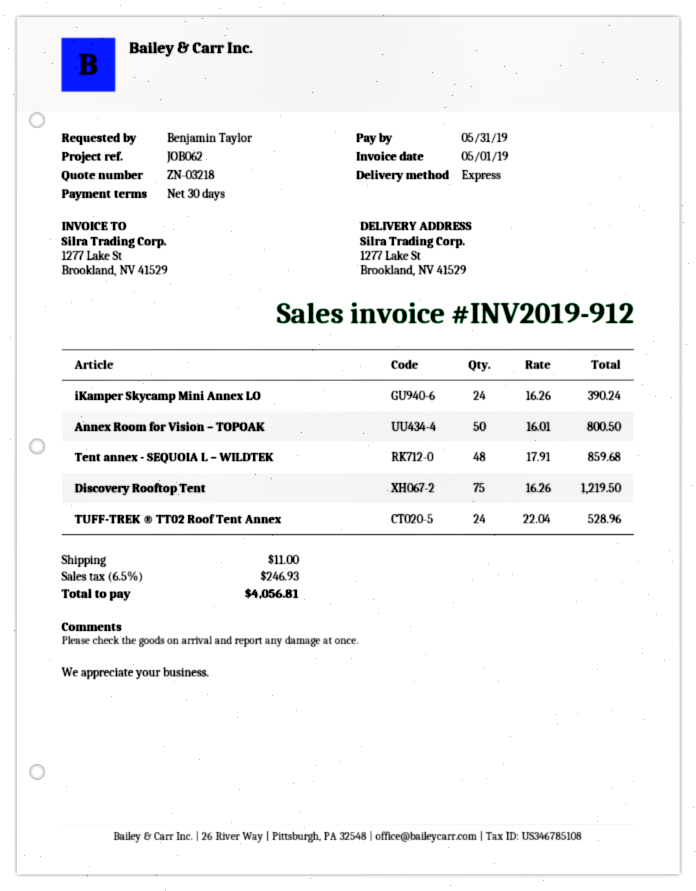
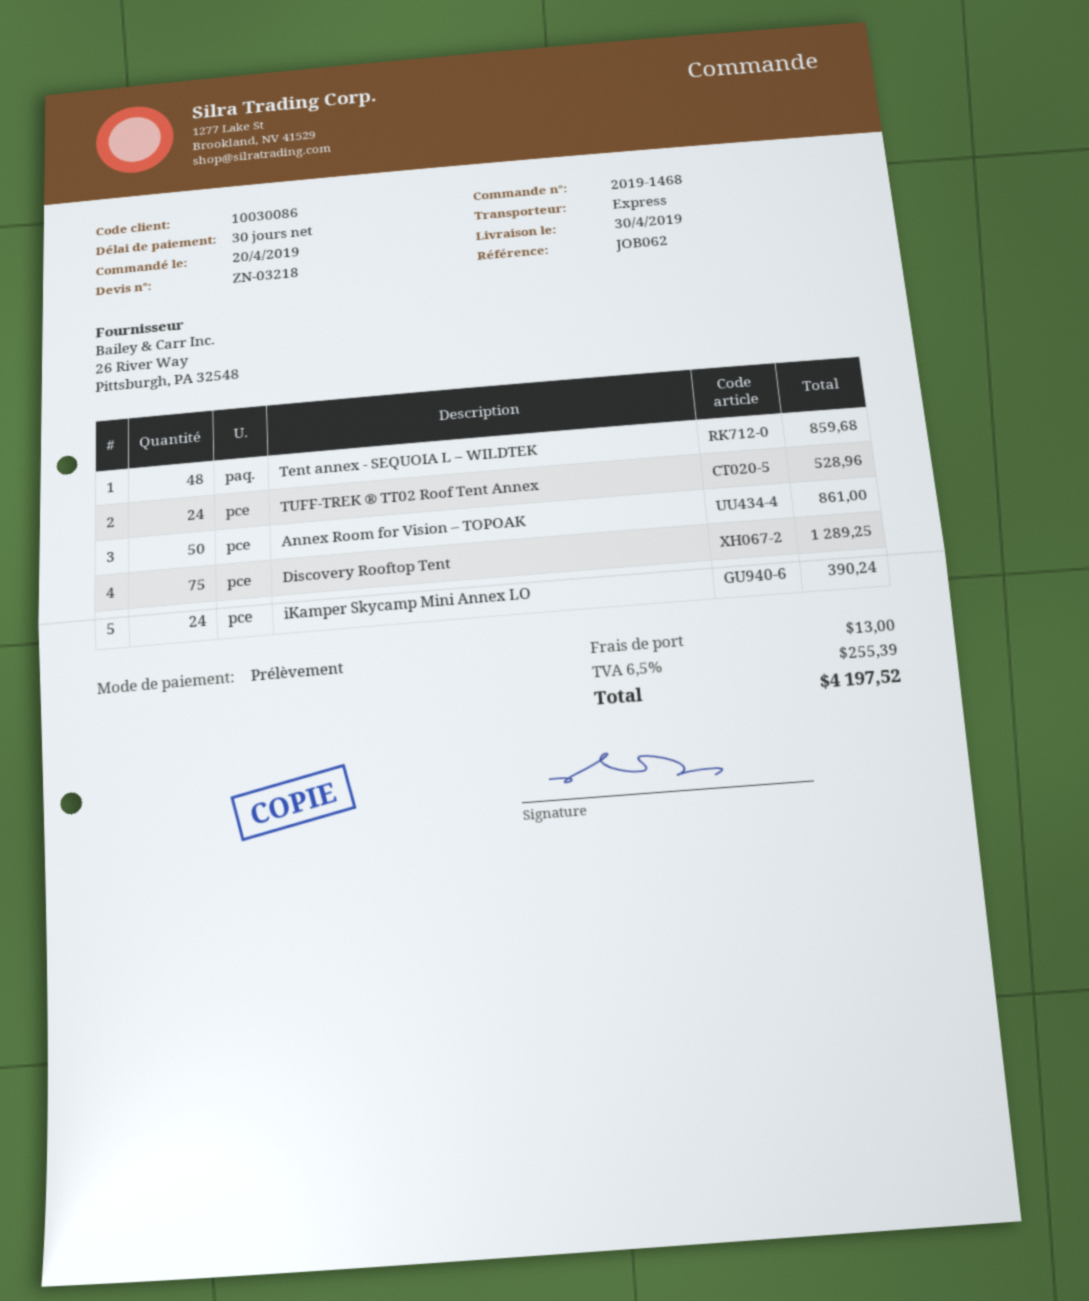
Annex Room for Vision – TOPOAK: 50 for 800.50 -> 50 for 861.00
Discovery Rooftop Tent: 75 for 1219.50 -> 75 for 1289.25
shipping: 11.00 -> 13.00
tax: 6.5% = 246.93 -> 6.5% = 255.39
total: 4056.81 -> 4197.52

